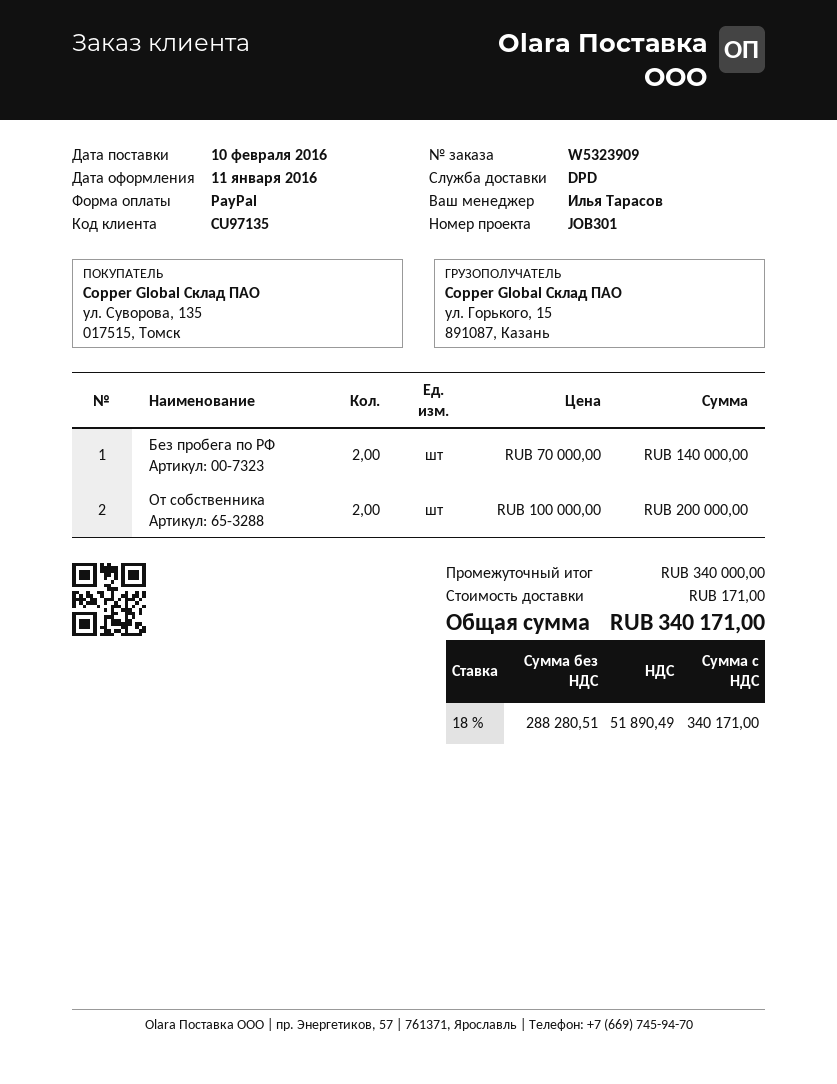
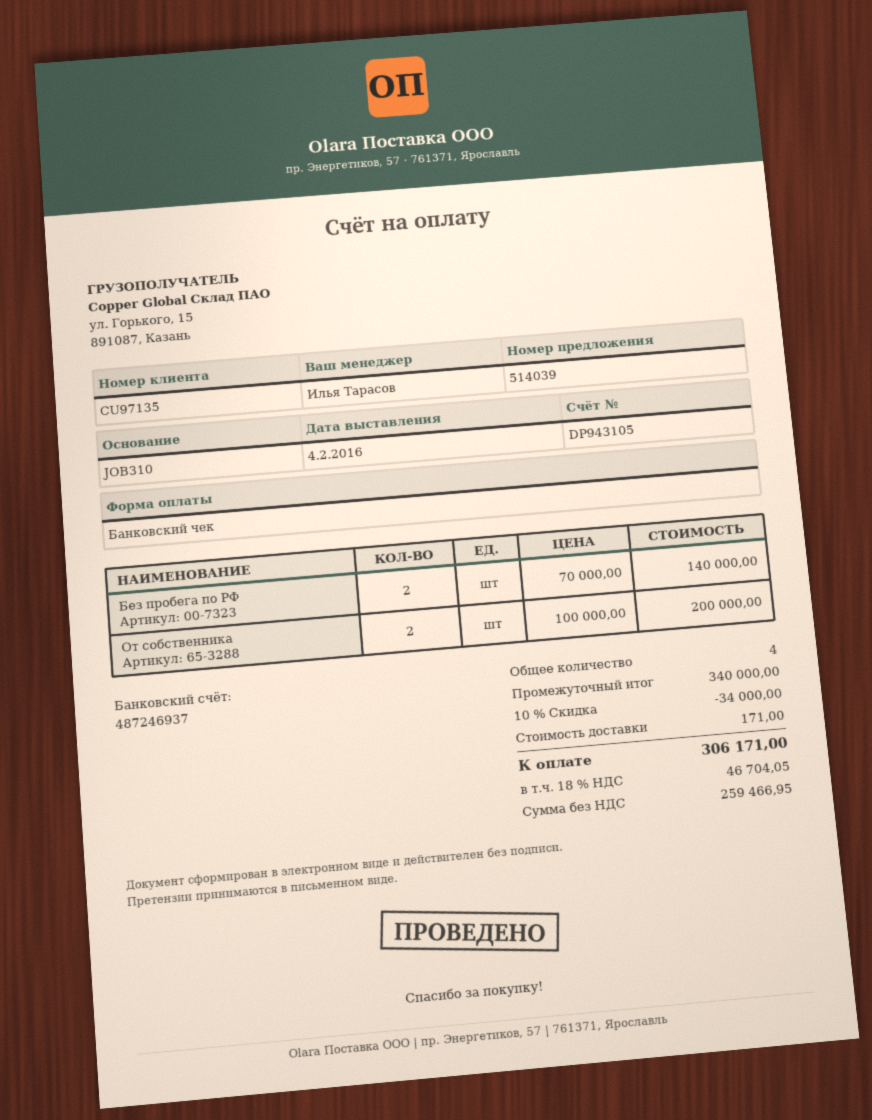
reference: JOB301 -> JOB310
payment method: PayPal -> cheque
discount: none -> 10% = 34000.00
net: 288280.51 -> 259466.95
tax: 18% = 51890.49 -> 18% = 46704.05
total: 340171.00 -> 306171.00

